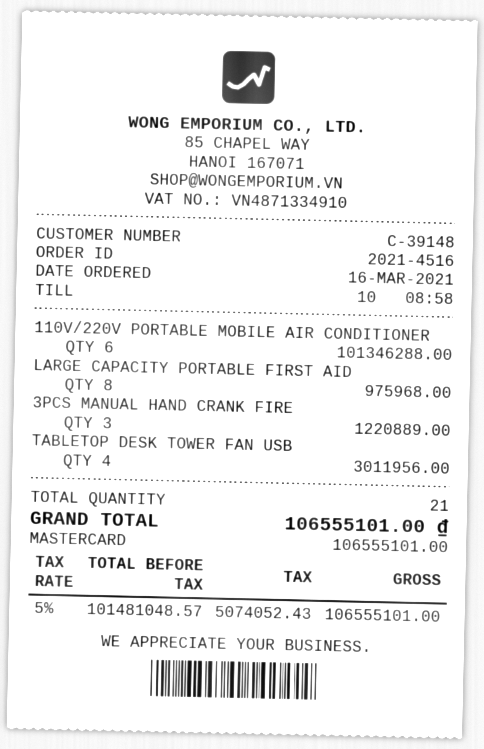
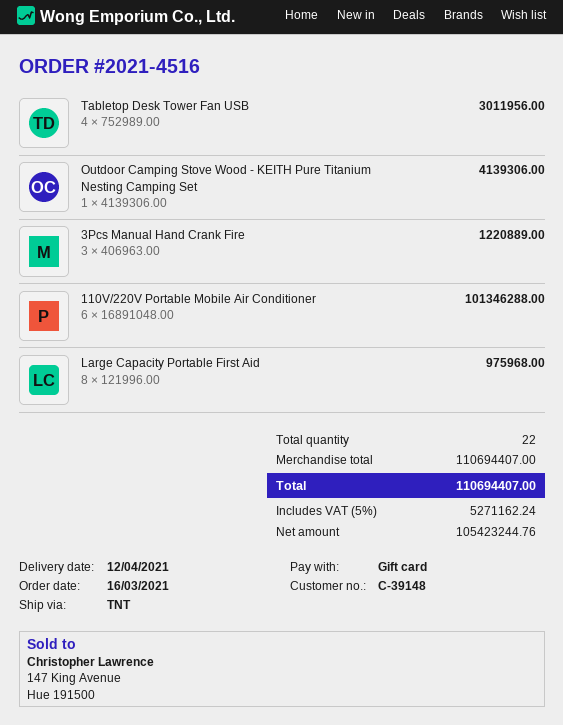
payment method: Mastercard -> gift card
Outdoor Camping Stove Wood - KEITH Pure Titanium Nesting Camping Set: none -> 1 for 4139306.00
total quantity: 21 -> 22
net: 101481048.57 -> 105423244.76
tax: 5% = 5074052.43 -> 5% = 5271162.24
total: 106555101.00 -> 110694407.00

